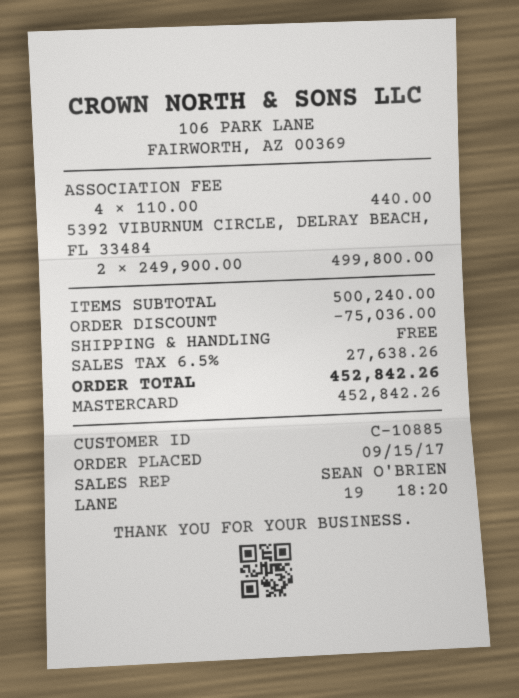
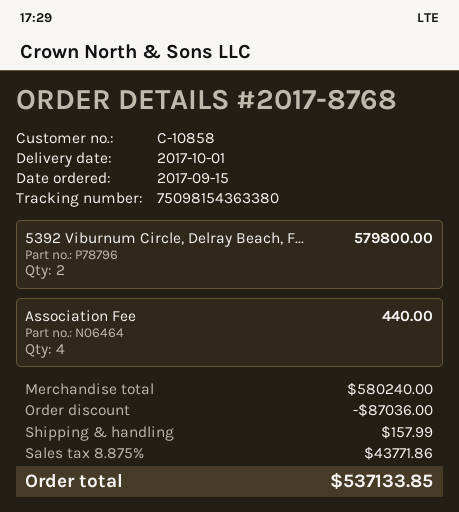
customer number: C-10885 -> C-10858
5392 VIBURNUM CIRCLE, DELRAY BEACH, FL 33484: 2 for 499800.00 -> 2 for 579800.00
subtotal: 500240.00 -> 580240.00
discount: 75036.00 -> 87036.00
shipping: 0.00 -> 157.99
tax: 6.5% = 27638.26 -> 8.875% = 43771.86
total: 452842.26 -> 537133.85

